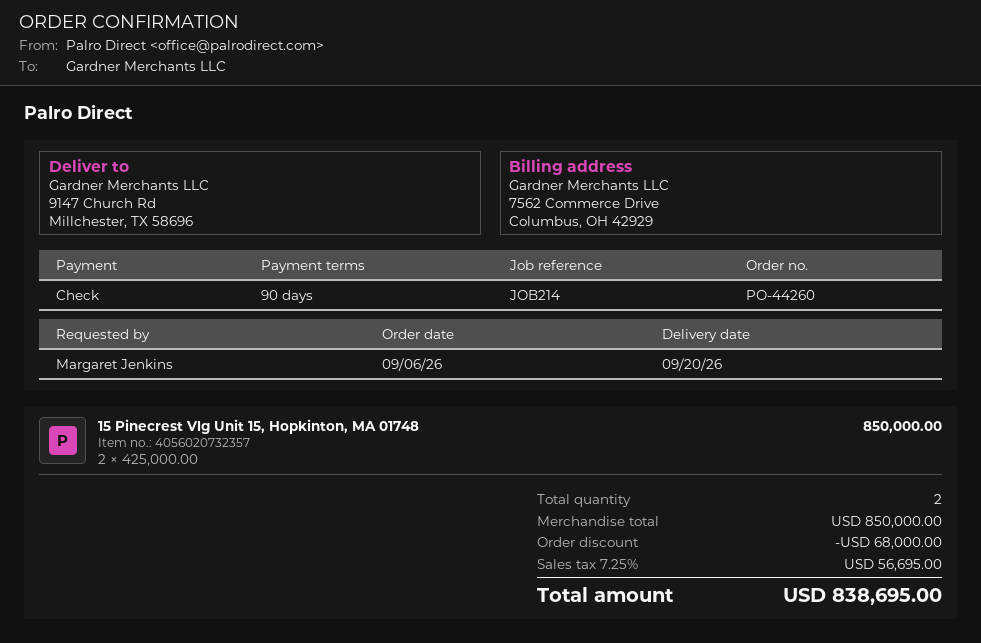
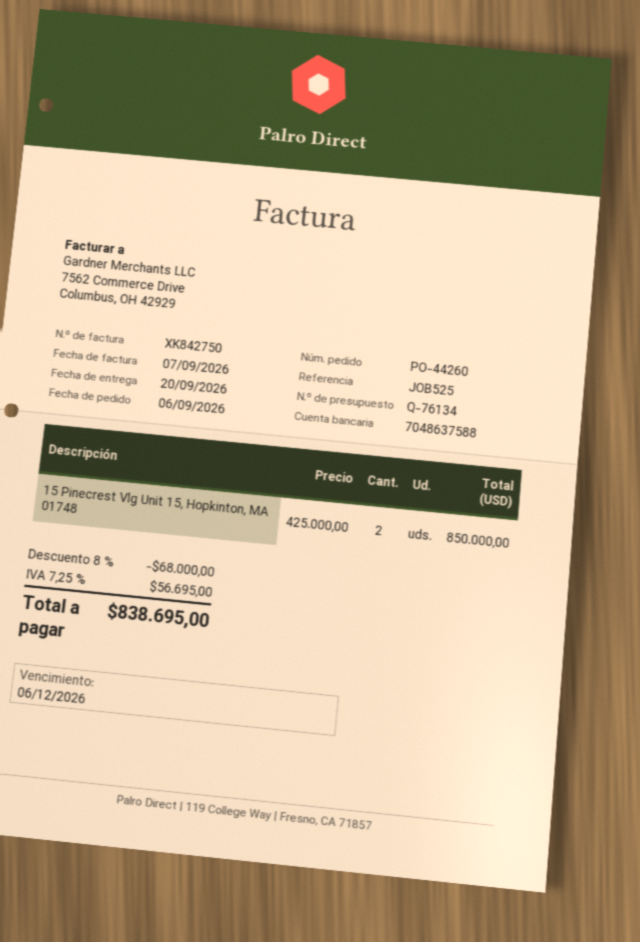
reference: JOB214 -> JOB525

